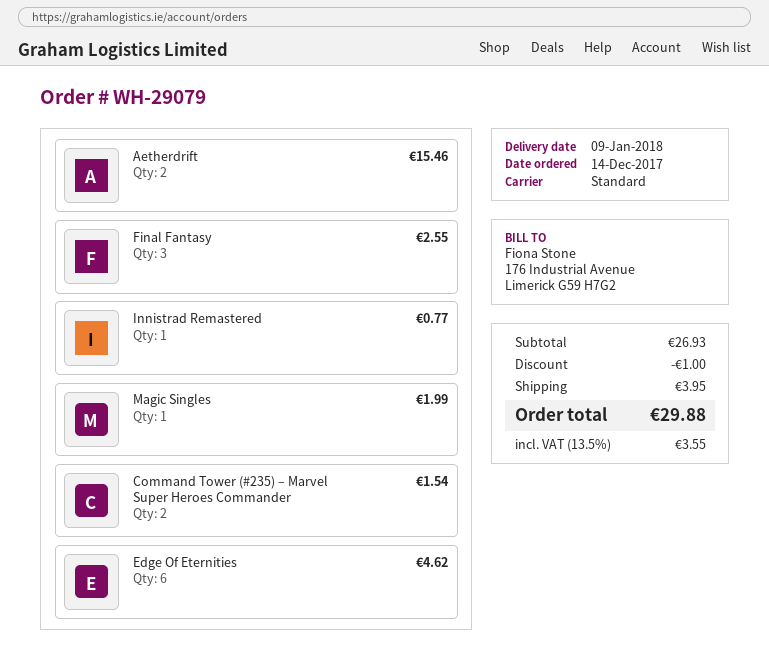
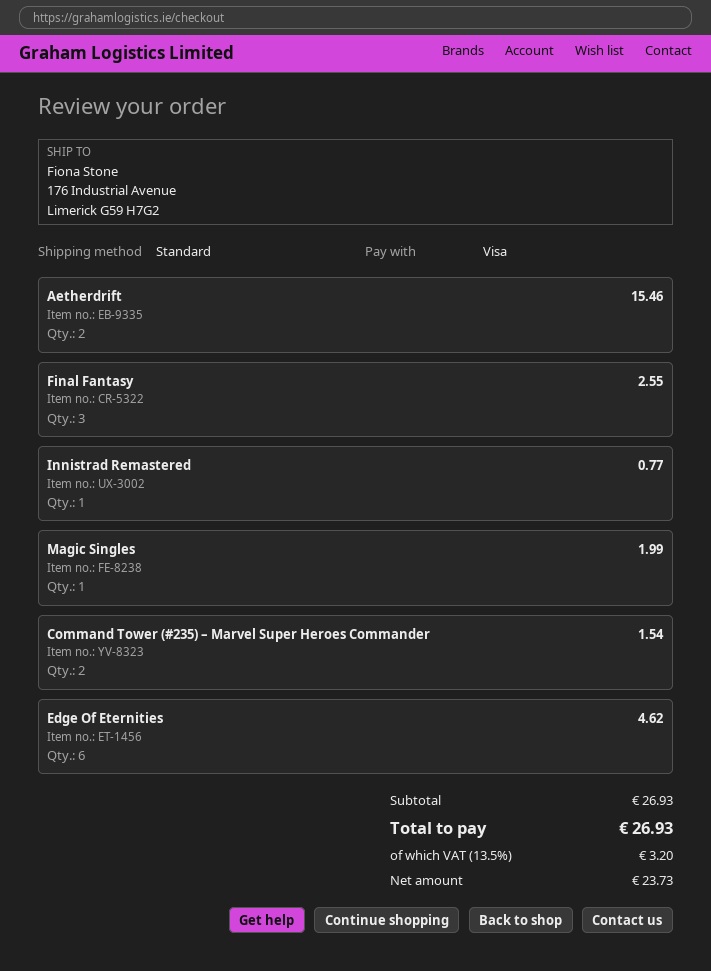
discount: 1.00 -> none
shipping: 3.95 -> none
tax: 13.5% = 3.55 -> 13.5% = 3.20
total: 29.88 -> 26.93

